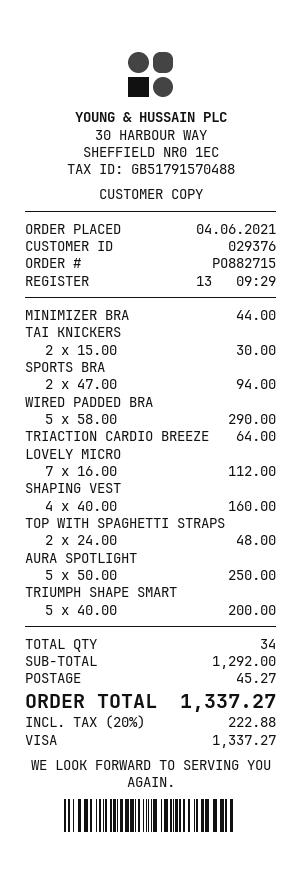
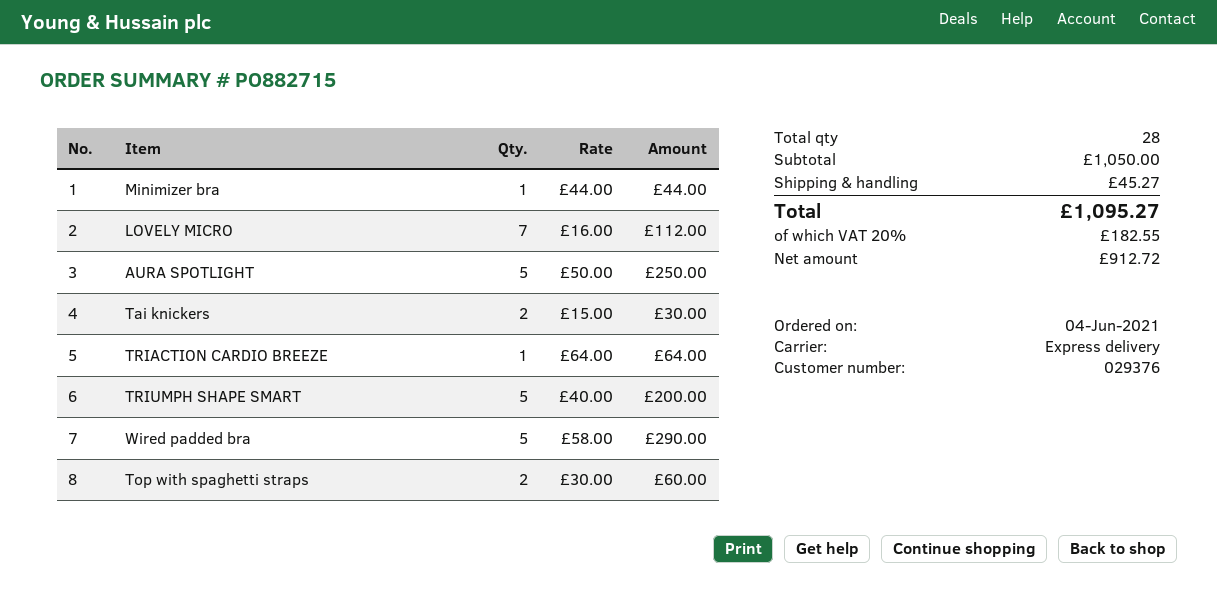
SPORTS BRA: 2 x 47.00 = 94.00 -> none
SHAPING VEST: 4 x 40.00 = 160.00 -> none
TOP WITH SPAGHETTI STRAPS: 2 x 24.00 = 48.00 -> 2 x 30.00 = 60.00
total quantity: 34 -> 28
subtotal: 1292.00 -> 1050.00
tax: 20% = 222.88 -> 20% = 182.55
total: 1337.27 -> 1095.27

